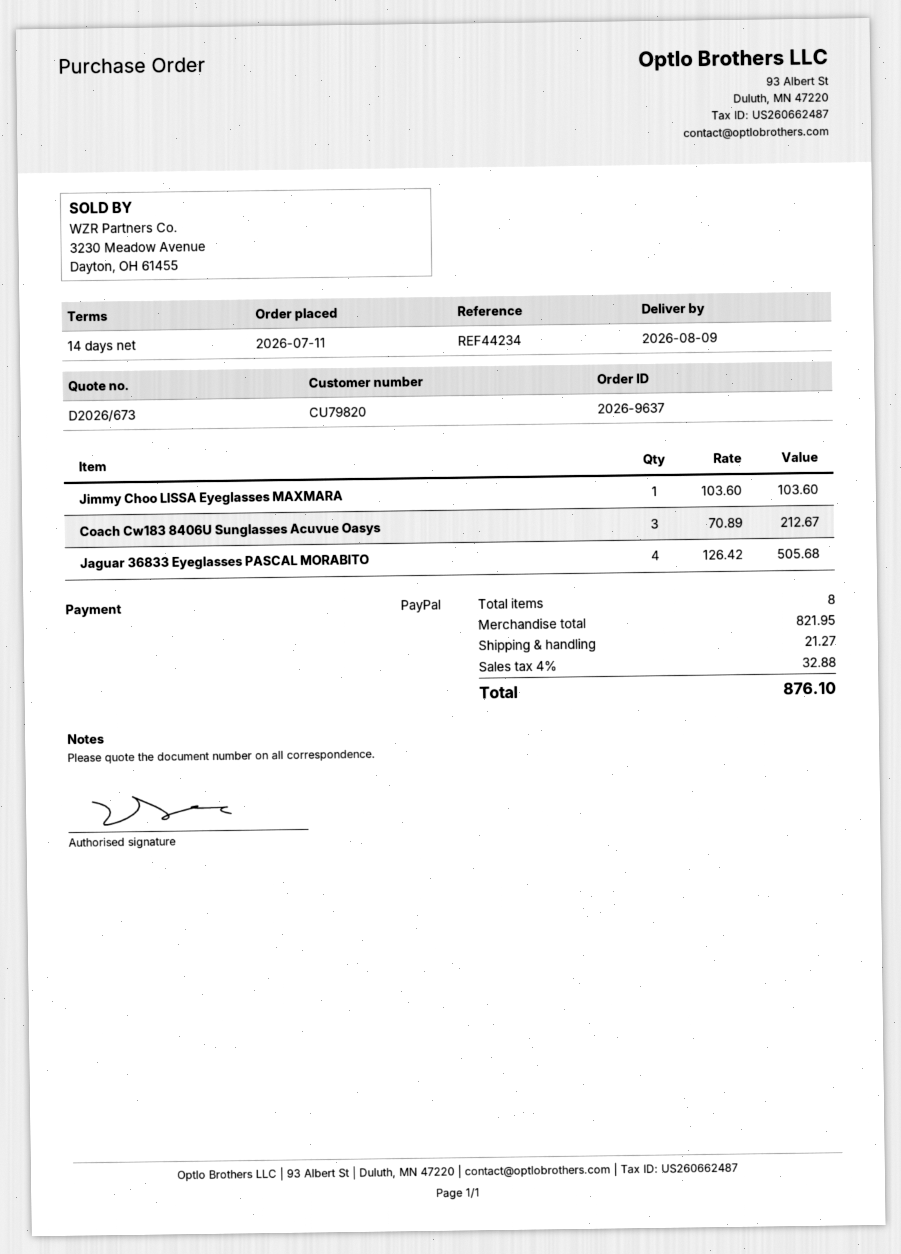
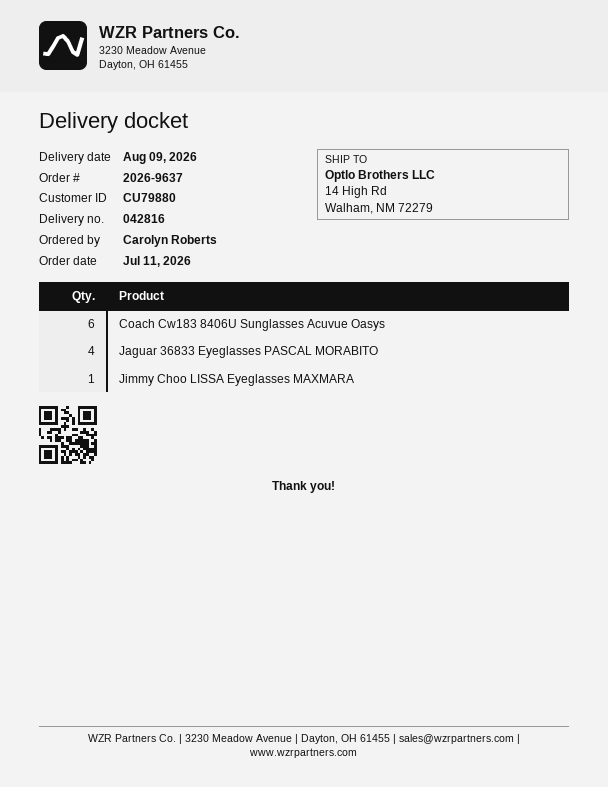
customer number: CU79820 -> CU79880
Coach Cw183 8406U Sunglasses Acuvue Oasys: 3 -> 6

